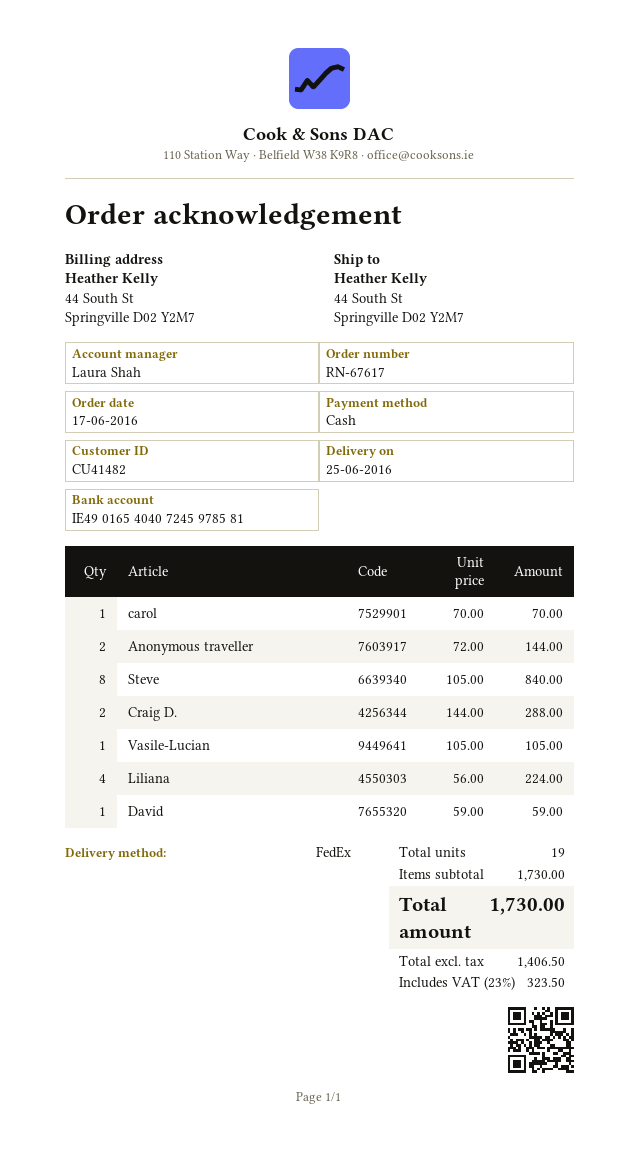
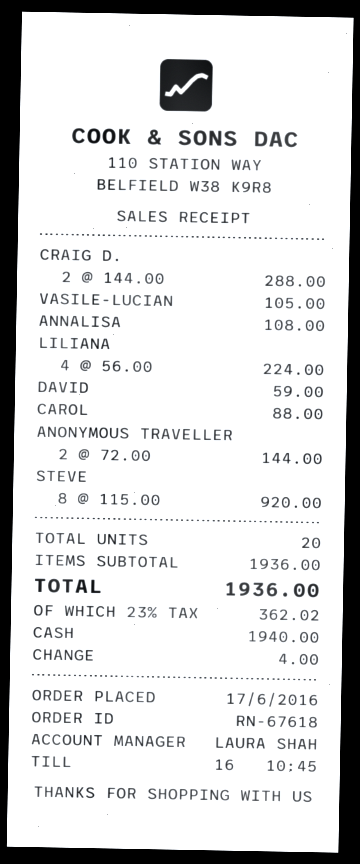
order number: RN-67617 -> RN-67618
carol: 1 x 70.00 = 70.00 -> 1 x 88.00 = 88.00
Steve: 8 x 105.00 = 840.00 -> 8 x 115.00 = 920.00
ANNALISA: none -> 1 x 108.00 = 108.00
total quantity: 19 -> 20
subtotal: 1730.00 -> 1936.00
tax: 23% = 323.50 -> 23% = 362.02
total: 1730.00 -> 1936.00

